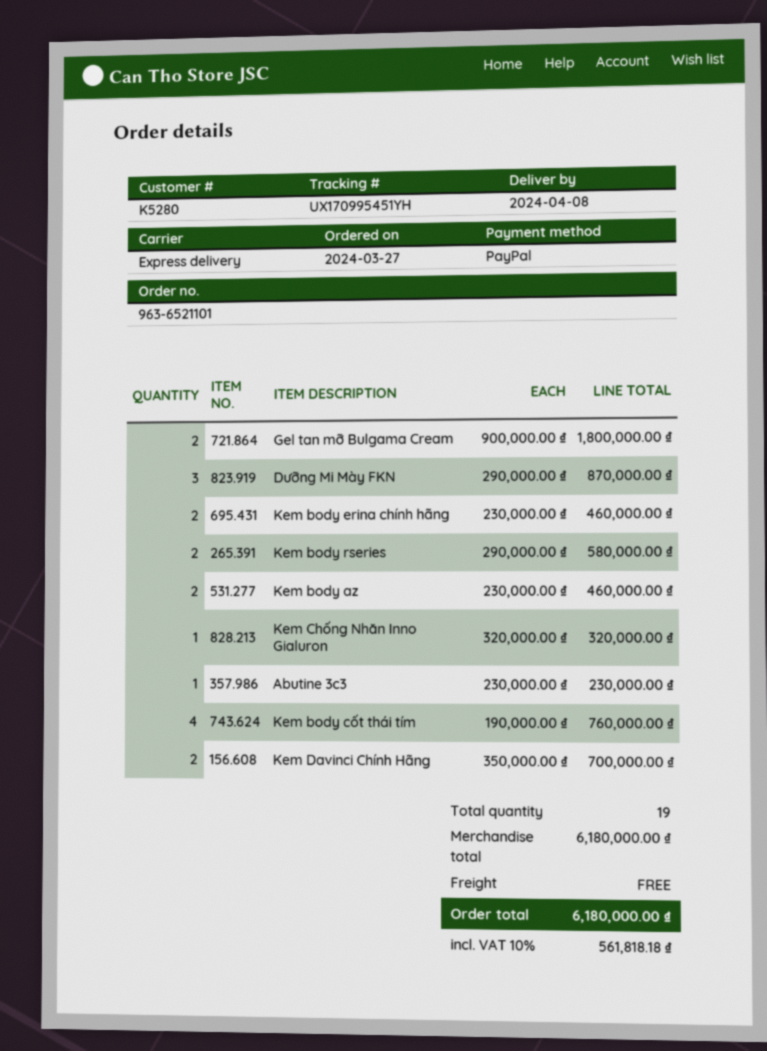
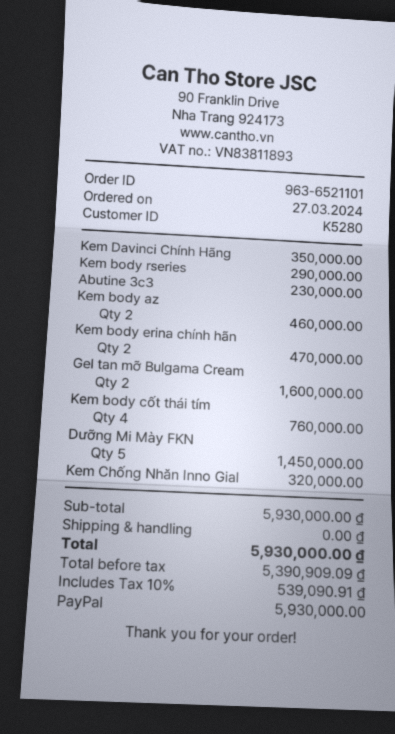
Gel tan mỡ Bulgama Cream: 2 for 1800000.00 -> 2 for 1600000.00
Dưỡng Mi Mày FKN: 3 for 870000.00 -> 5 for 1450000.00
Kem body erina chính hãng: 2 for 460000.00 -> 2 for 470000.00
Kem body rseries: 2 for 580000.00 -> 1 for 290000.00
Kem Davinci Chính Hãng: 2 for 700000.00 -> 1 for 350000.00
subtotal: 6180000.00 -> 5930000.00
tax: 10% = 561818.18 -> 10% = 539090.91
total: 6180000.00 -> 5930000.00

